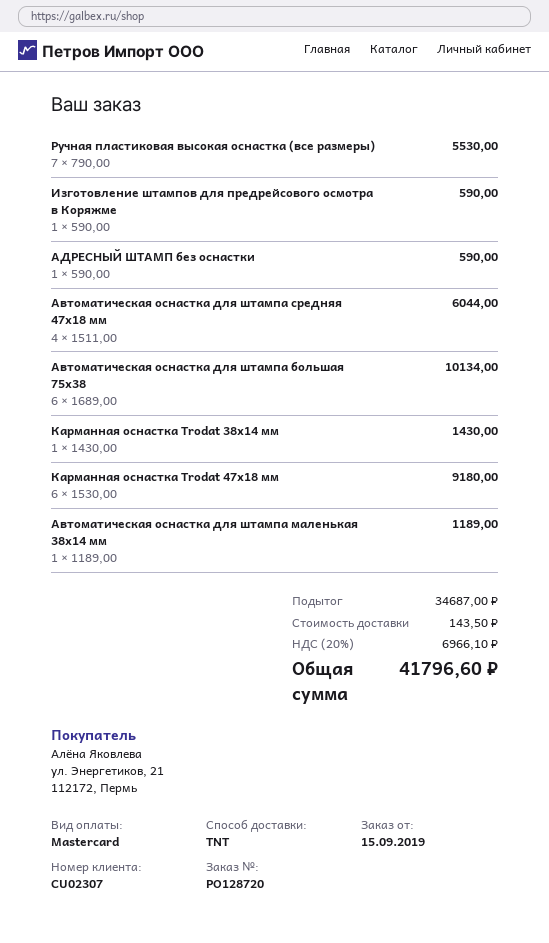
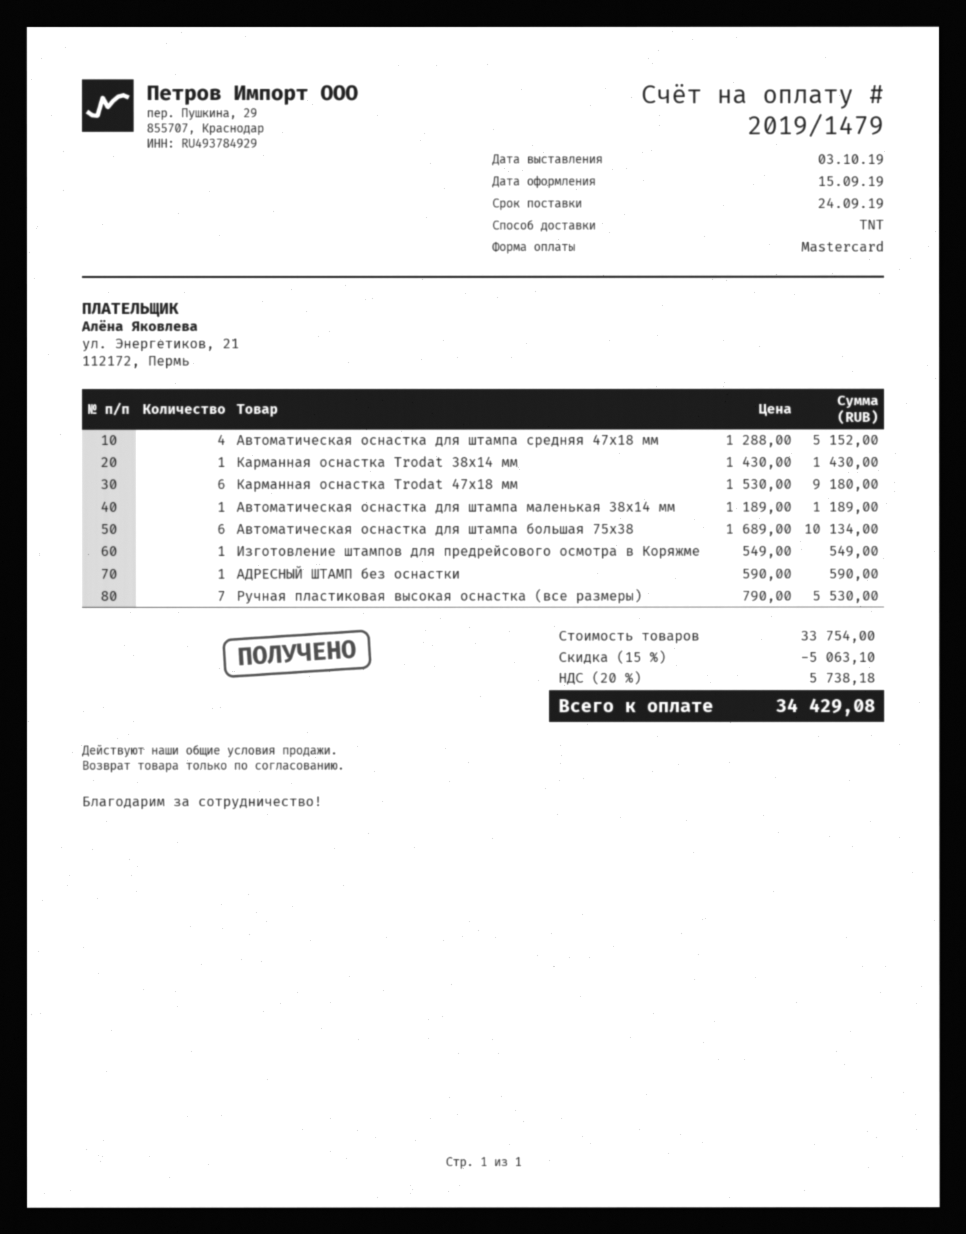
Изготовление штампов для предрейсового осмотра в Коряжме: 1 x 590.00 = 590.00 -> 1 x 549.00 = 549.00
Автоматическая оснастка для штампа средняя 47х18 мм: 4 x 1511.00 = 6044.00 -> 4 x 1288.00 = 5152.00
subtotal: 34687.00 -> 33754.00
discount: none -> 15% = 5063.10
shipping: 143.50 -> none
tax: 20% = 6966.10 -> 20% = 5738.18
total: 41796.60 -> 34429.08

